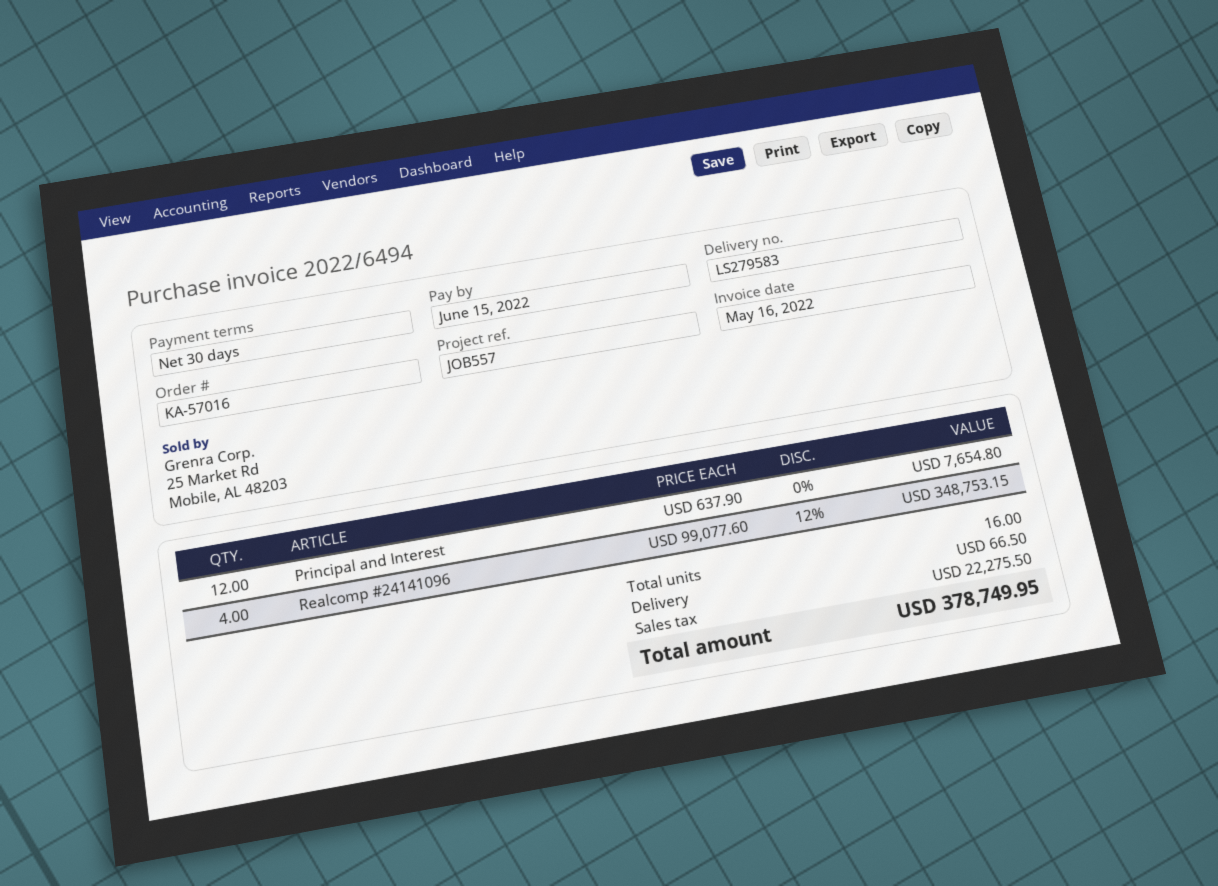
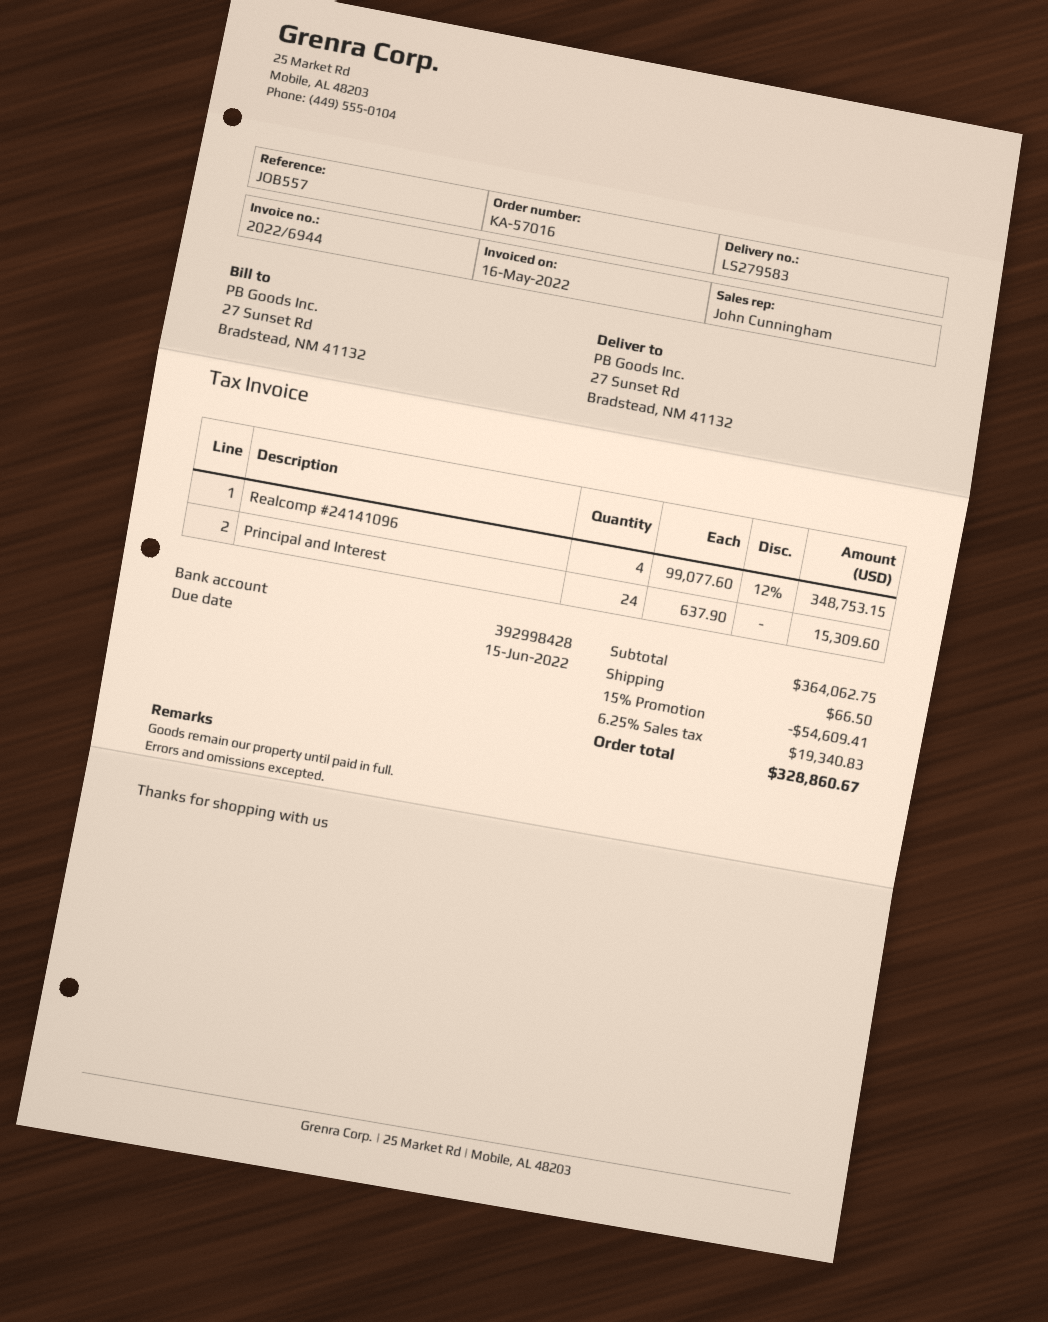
invoice number: 2022/6494 -> 2022/6944
Principal and Interest: 12 x 637.90 = 7654.80 -> 24 x 637.90 = 15309.60
discount: none -> 15% = 54609.41
tax: 22275.50 -> 19340.83
total: 378749.95 -> 328860.67

